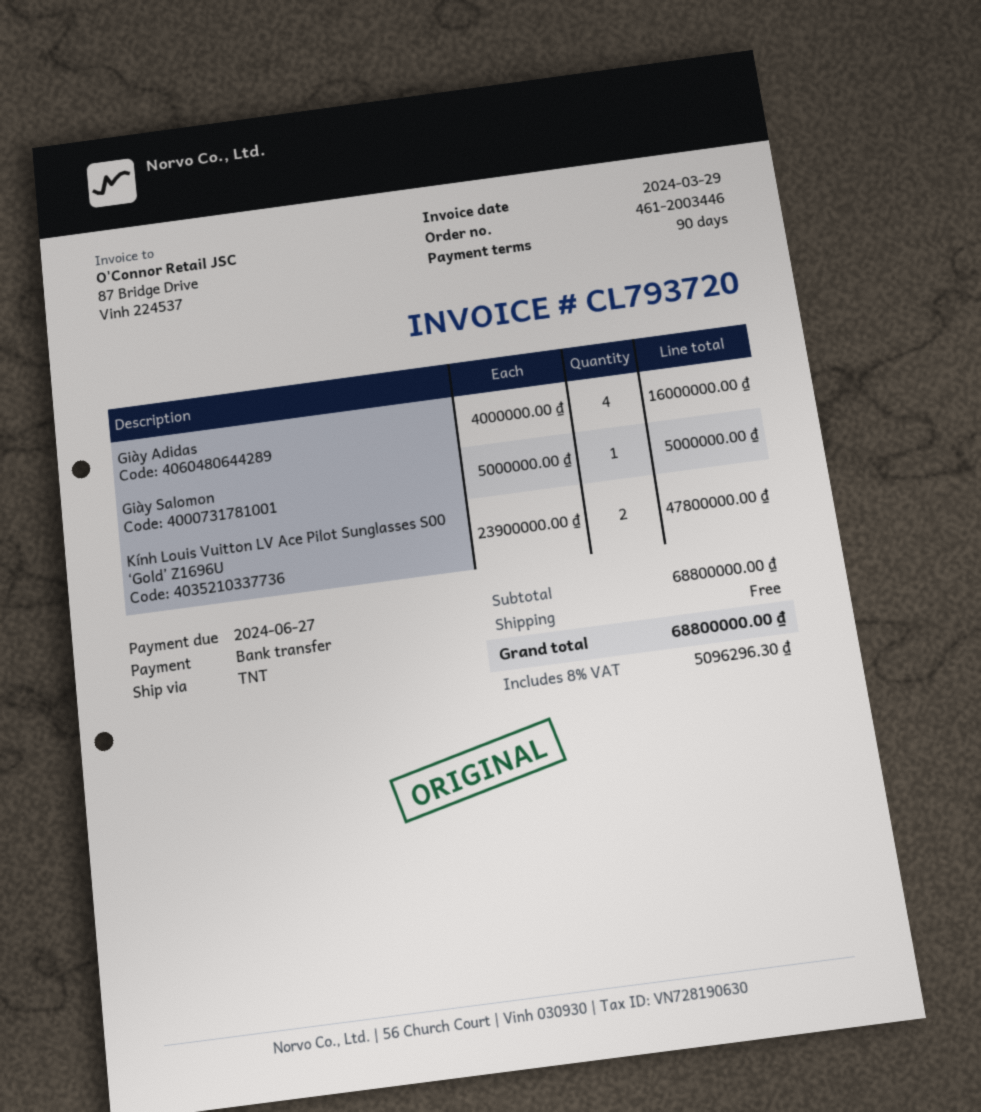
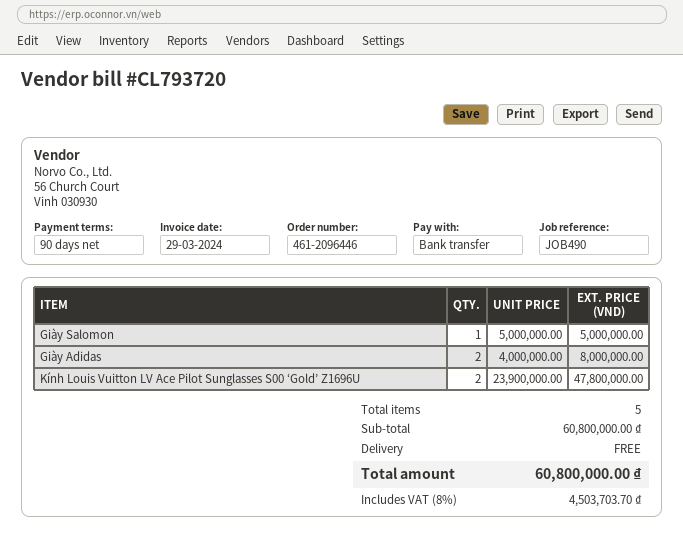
order number: 461-2003446 -> 461-2096446
Giày Adidas: 4 x 4000000.00 = 16000000.00 -> 2 x 4000000.00 = 8000000.00
subtotal: 68800000.00 -> 60800000.00
tax: 8% = 5096296.30 -> 8% = 4503703.70
total: 68800000.00 -> 60800000.00

